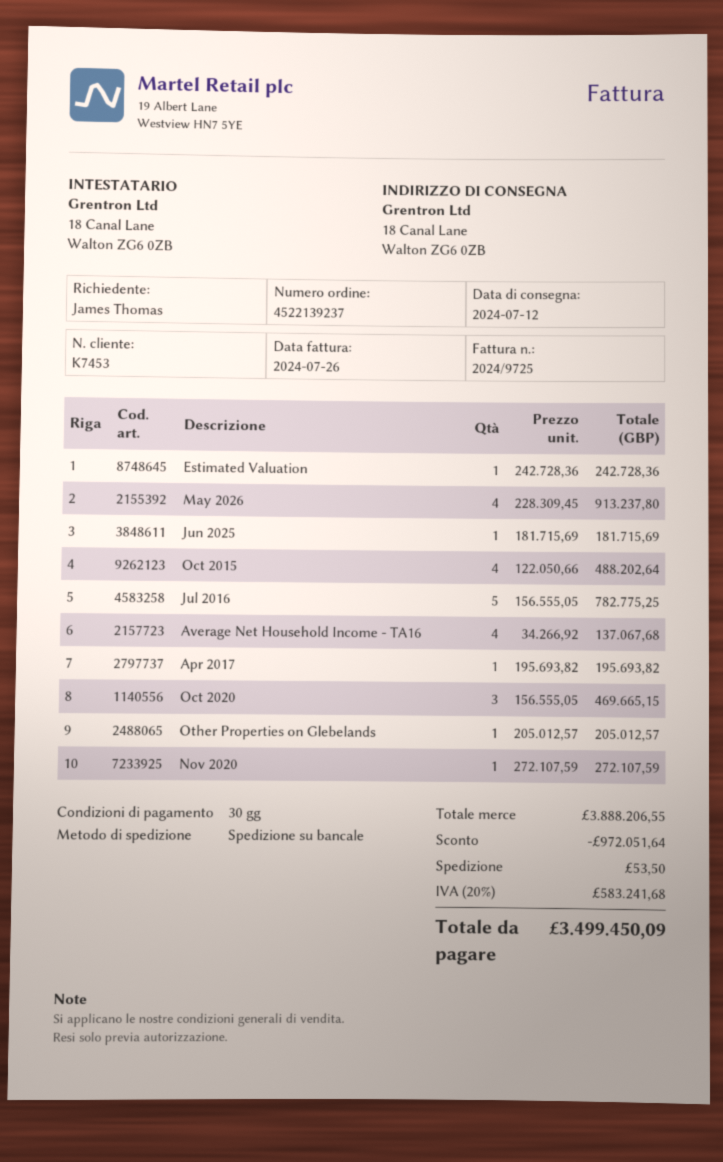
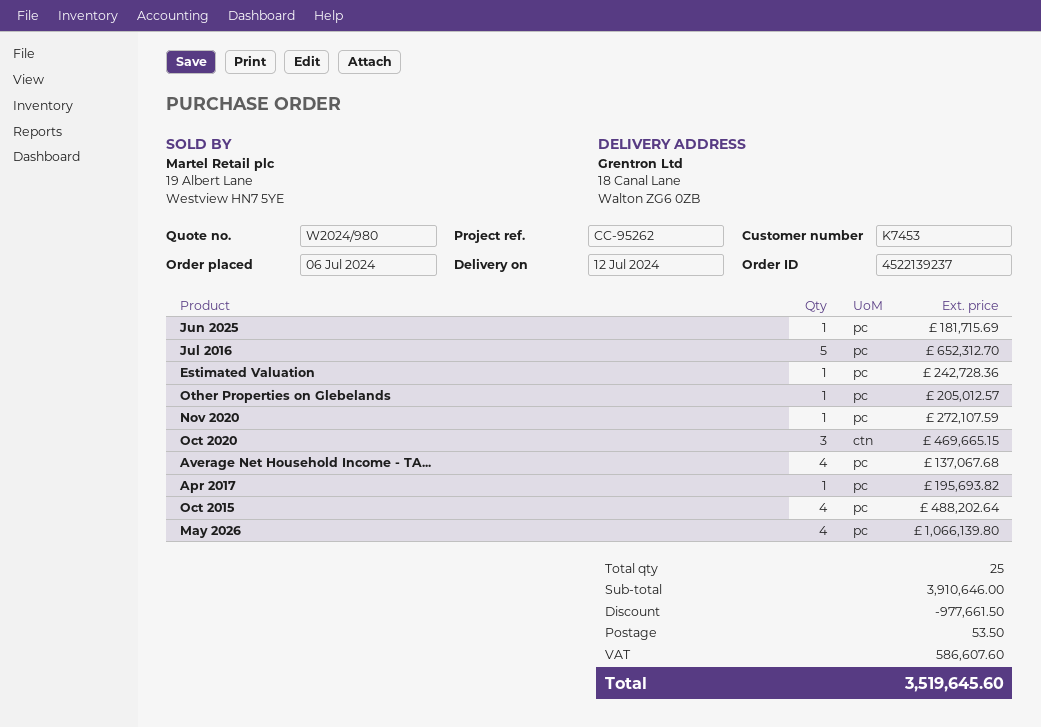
May 2026: 4 for 913237.80 -> 4 for 1066139.80
Jul 2016: 5 for 782775.25 -> 5 for 652312.70
subtotal: 3888206.55 -> 3910646.00
discount: 972051.64 -> 977661.50
tax: 583241.68 -> 586607.60
total: 3499450.09 -> 3519645.60

